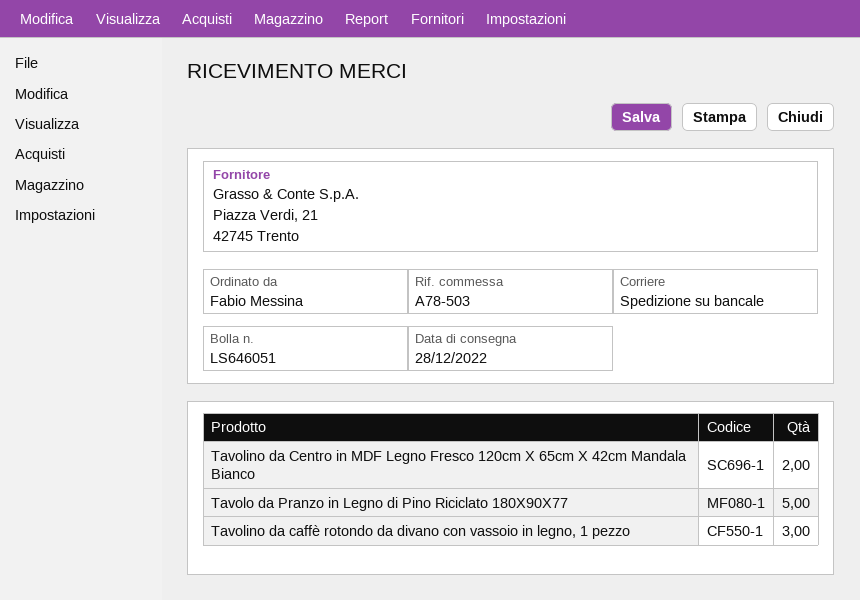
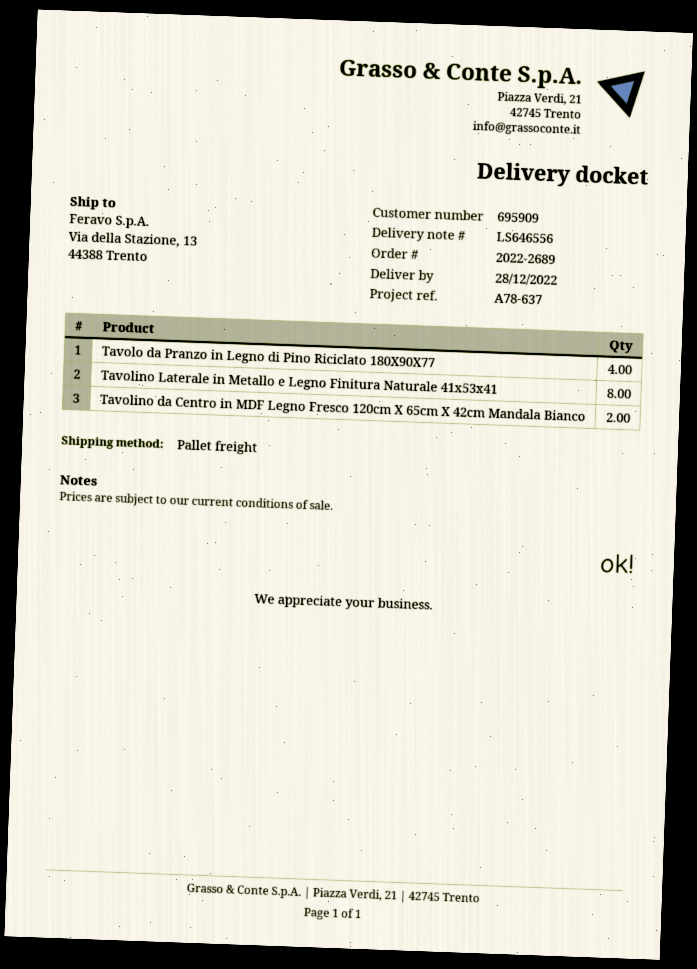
delivery note number: LS646051 -> LS646556
reference: A78-503 -> A78-637
Tavolo da Pranzo in Legno di Pino Riciclato 180X90X77: 5 -> 4
Tavolino da caffè rotondo da divano con vassoio in legno, 1 pezzo: 3 -> none
Tavolino Laterale in Metallo e Legno Finitura Naturale 41x53x41: none -> 8

